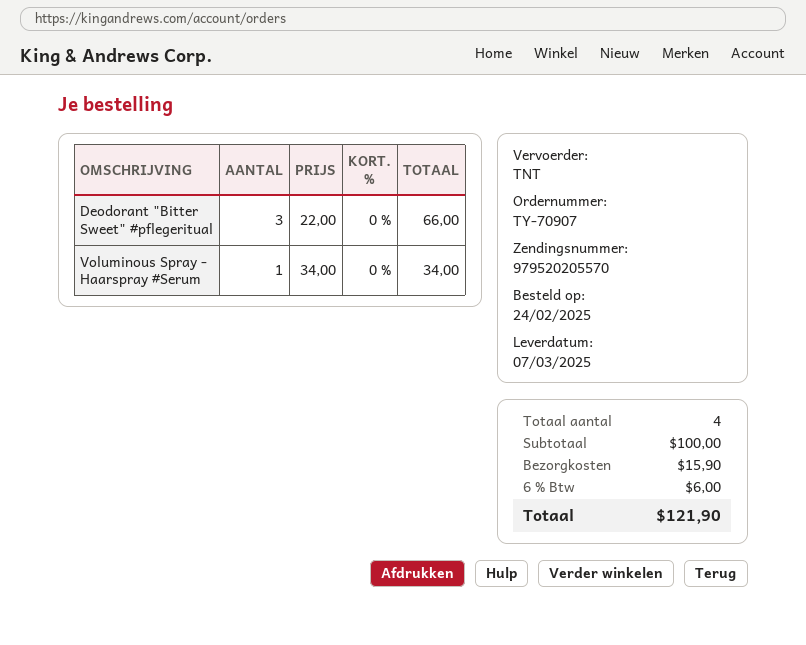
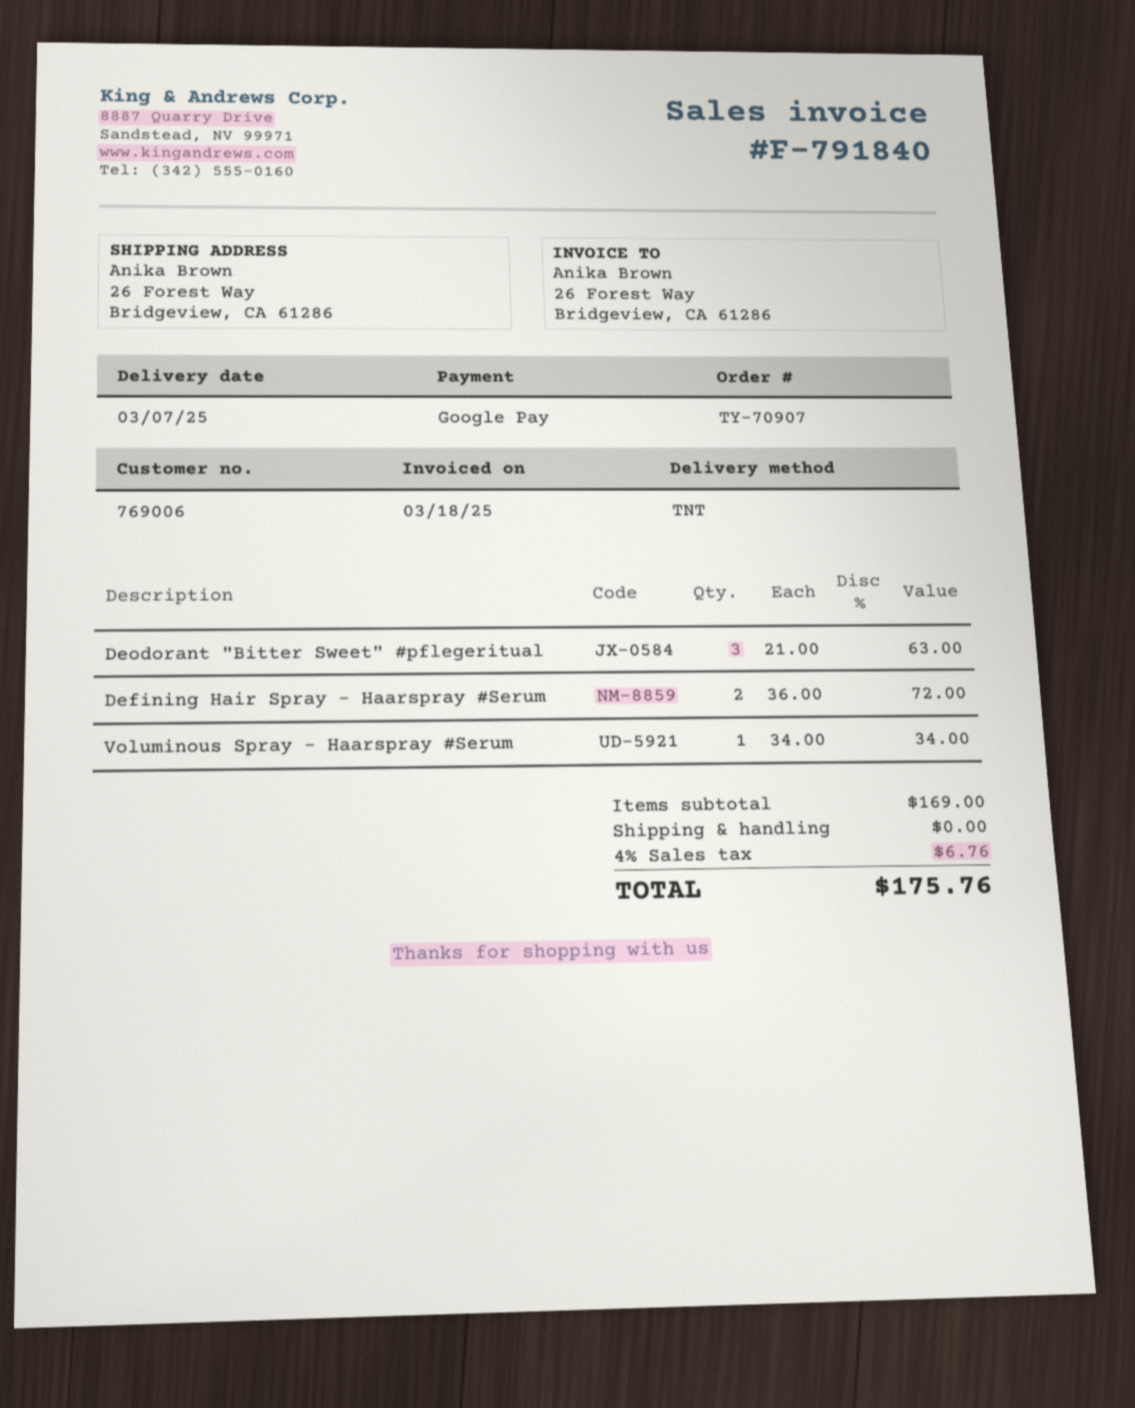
Deodorant "Bitter Sweet" #pflegeritual: 3 x 22.00 = 66.00 -> 3 x 21.00 = 63.00
Defining Hair Spray - Haarspray #Serum: none -> 2 x 36.00 = 72.00
subtotal: 100.00 -> 169.00
shipping: 15.90 -> 0.00
tax: 6% = 6.00 -> 4% = 6.76
total: 121.90 -> 175.76

